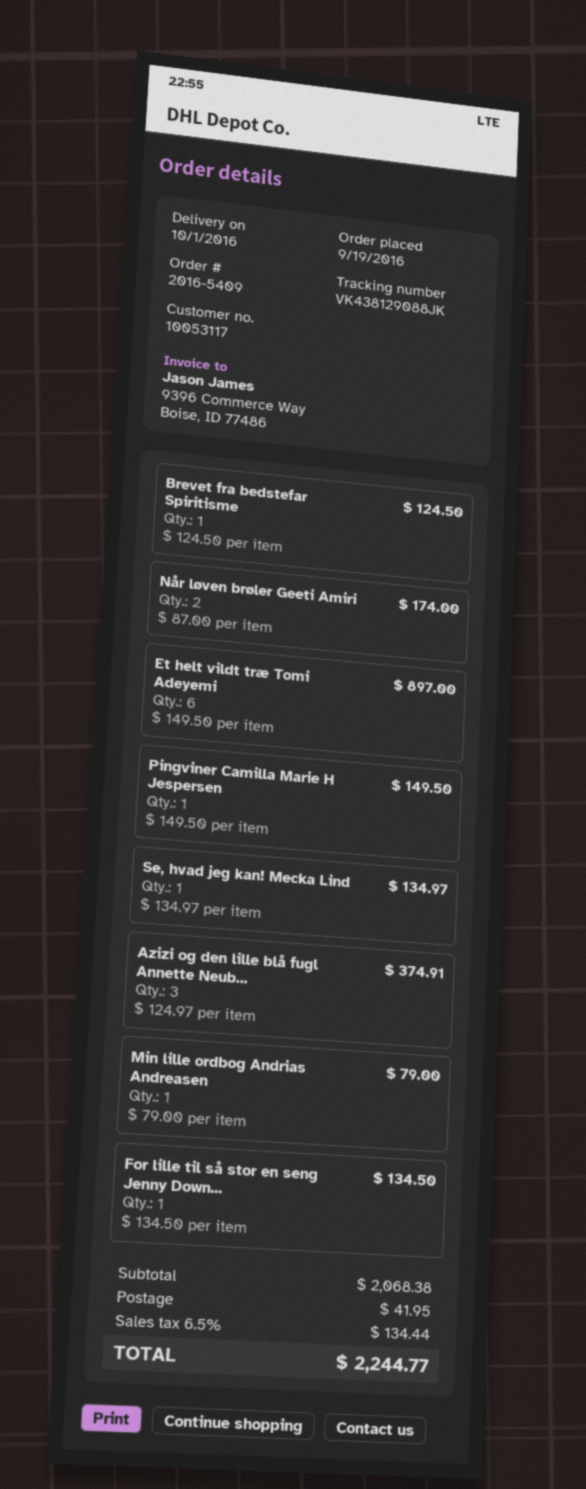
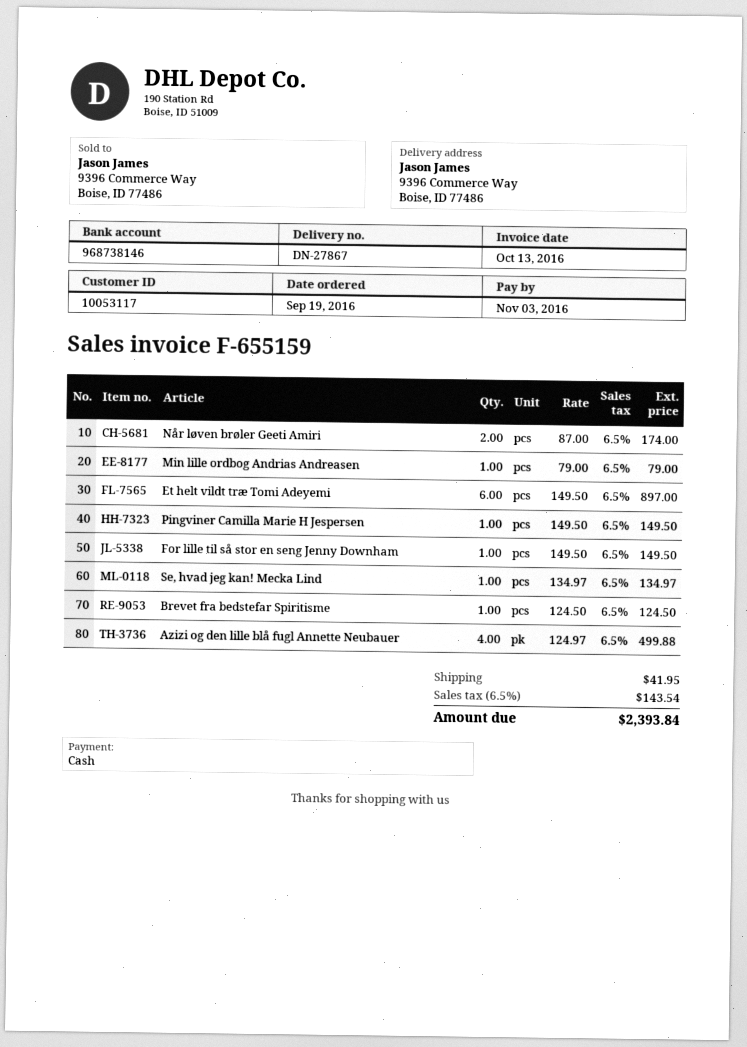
Azizi og den lille blå fugl Annette Neub...: 3 x 124.97 = 374.91 -> 4 x 124.97 = 499.88
For lille til så stor en seng Jenny Down...: 1 x 134.50 = 134.50 -> 1 x 149.50 = 149.50
tax: 6.5% = 134.44 -> 6.5% = 143.54
total: 2244.77 -> 2393.84

